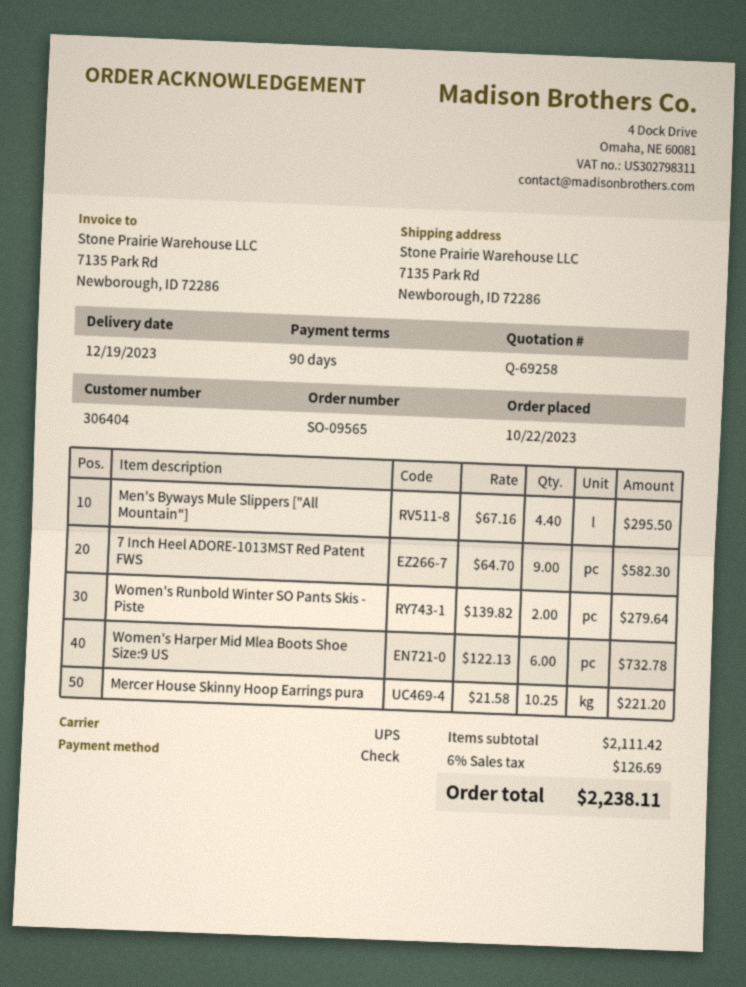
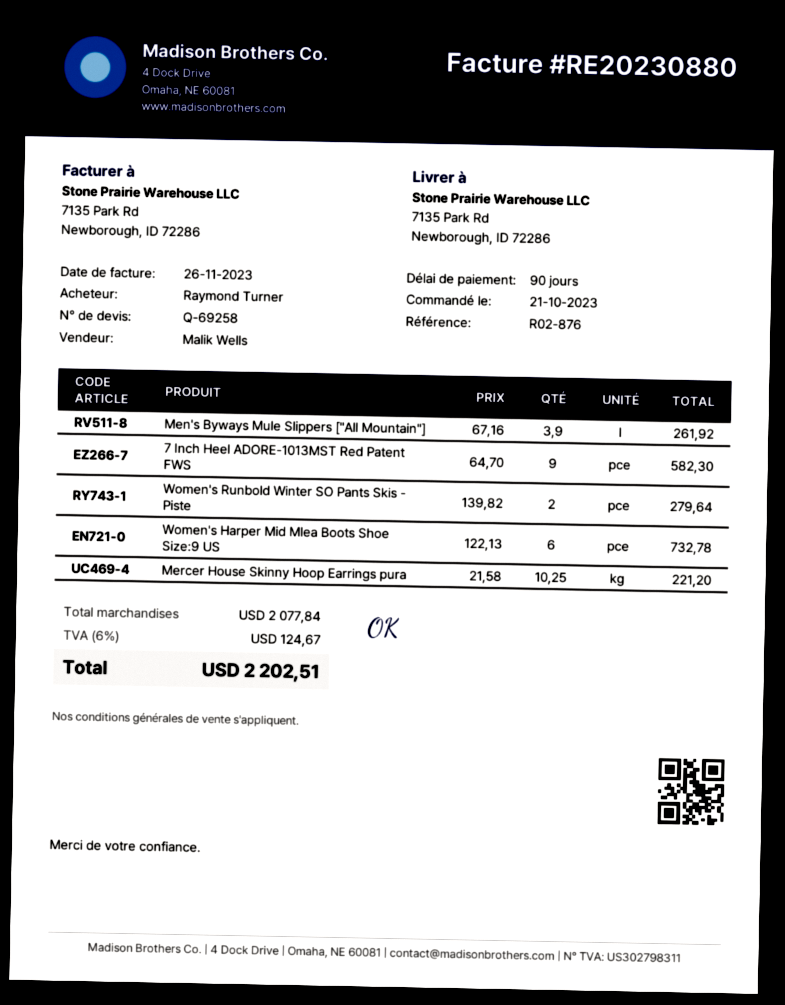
order date: 2023-10-22 -> 2023-10-21
Men's Byways Mule Slippers ["All Mountain"]: 4.4 x 67.16 = 295.50 -> 3.9 x 67.16 = 261.92
subtotal: 2111.42 -> 2077.84
tax: 6% = 126.69 -> 6% = 124.67
total: 2238.11 -> 2202.51

